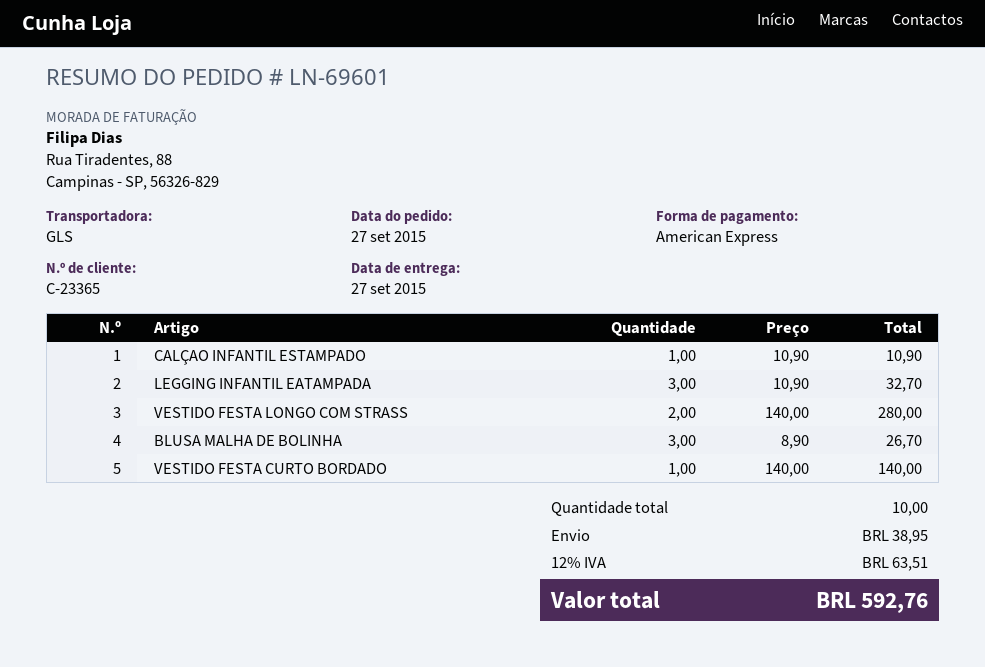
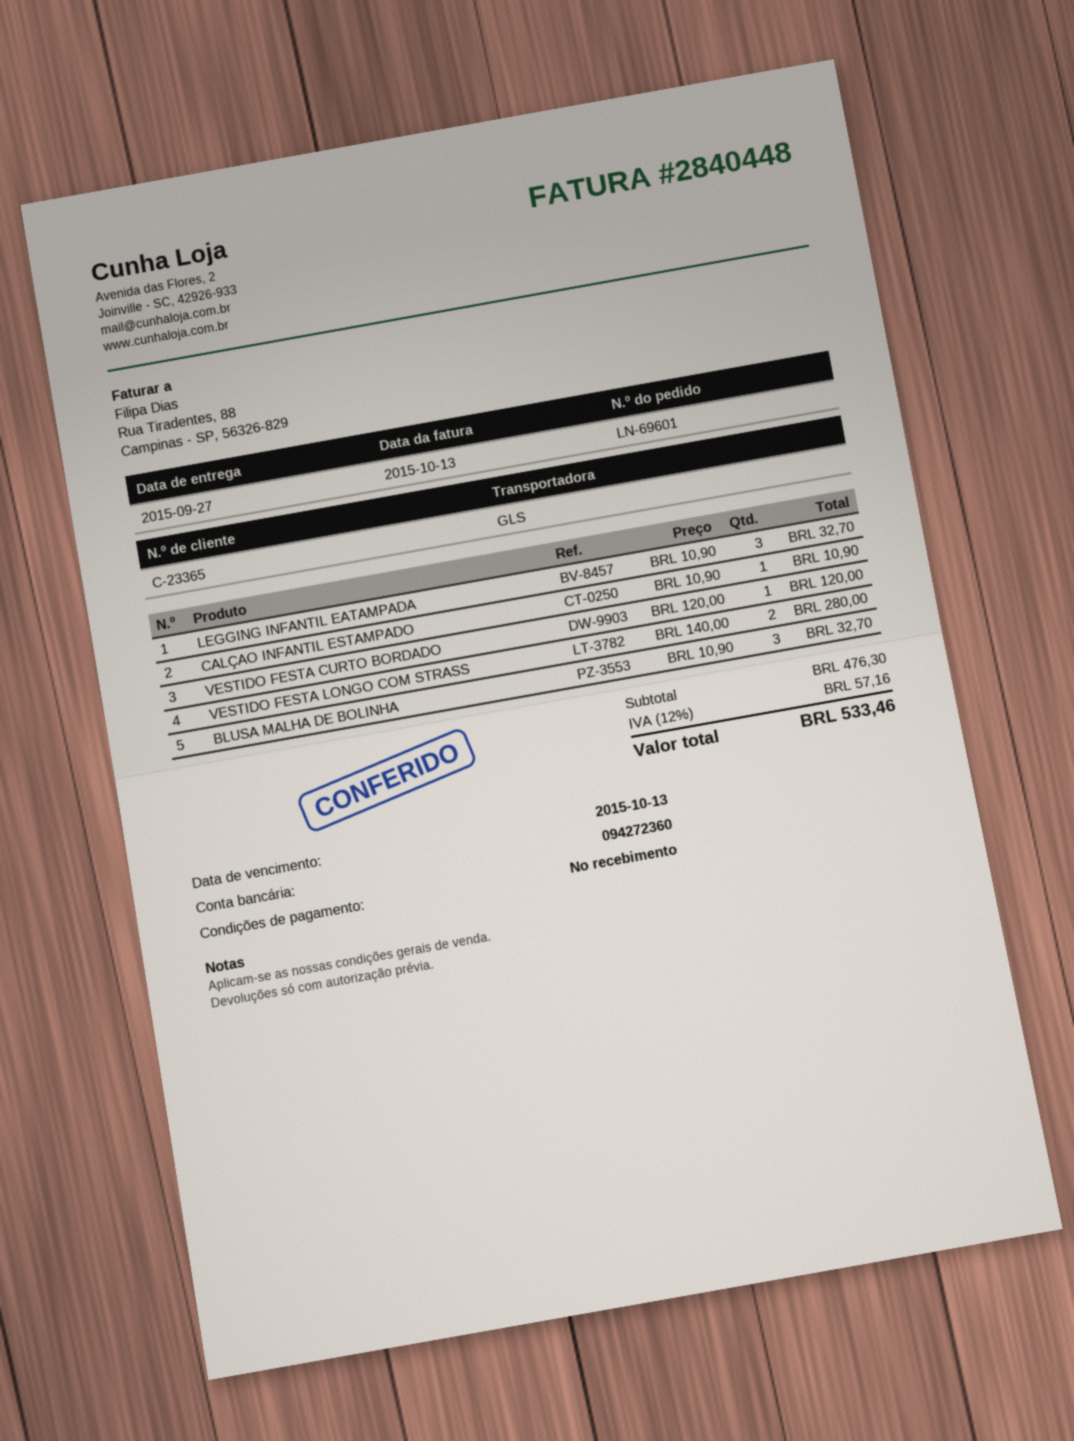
BLUSA MALHA DE BOLINHA: 3 x 8.90 = 26.70 -> 3 x 10.90 = 32.70
VESTIDO FESTA CURTO BORDADO: 1 x 140.00 = 140.00 -> 1 x 120.00 = 120.00
shipping: 38.95 -> none
tax: 12% = 63.51 -> 12% = 57.16
total: 592.76 -> 533.46

